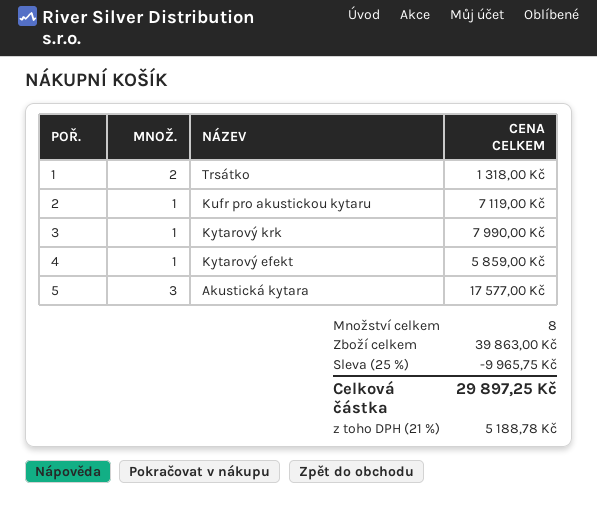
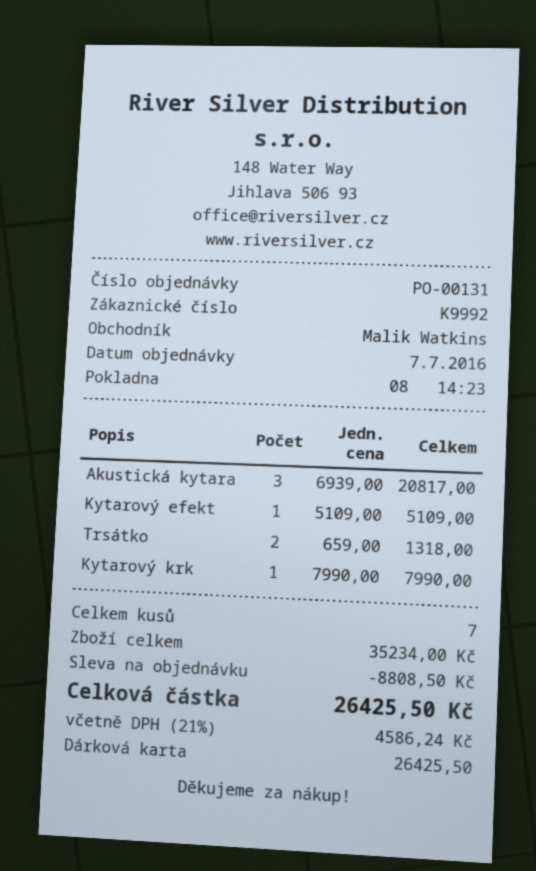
Kufr pro akustickou kytaru: 1 for 7119.00 -> none
Kytarový efekt: 1 for 5859.00 -> 1 for 5109.00
Akustická kytara: 3 for 17577.00 -> 3 for 20817.00
total quantity: 8 -> 7
subtotal: 39863.00 -> 35234.00
discount: 9965.75 -> 8808.50
tax: 21% = 5188.78 -> 21% = 4586.24
total: 29897.25 -> 26425.50

